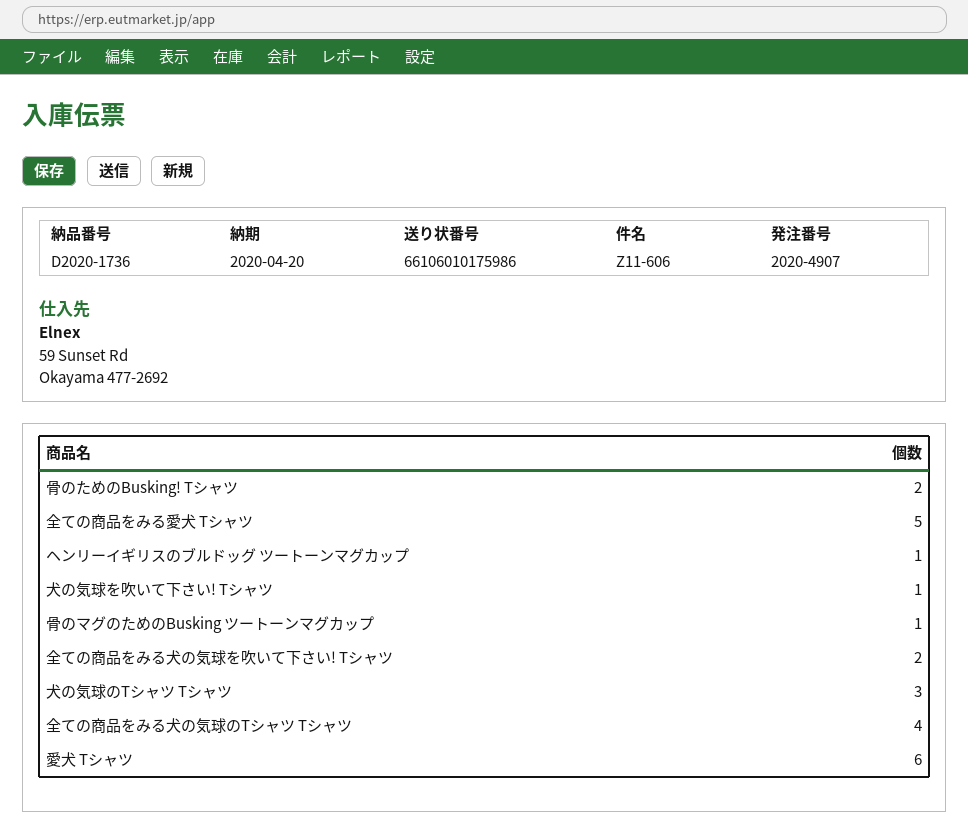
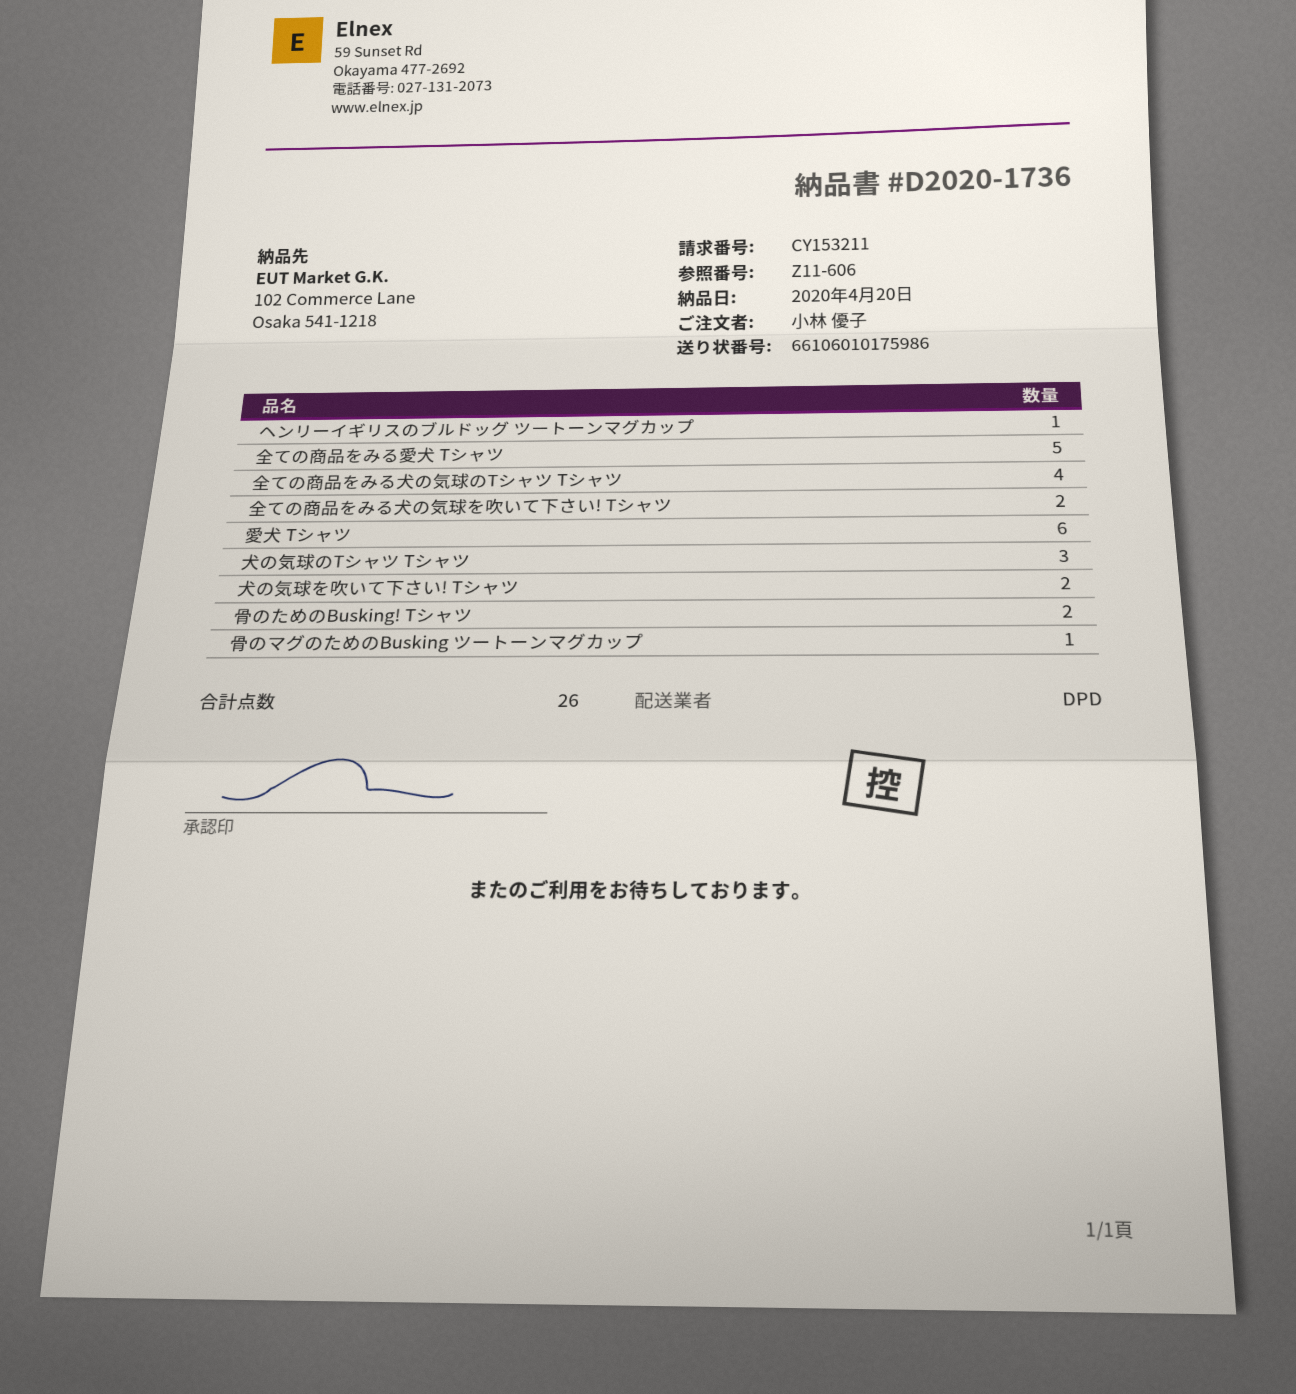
犬の気球を吹いて下さい! Tシャツ: 1 -> 2

